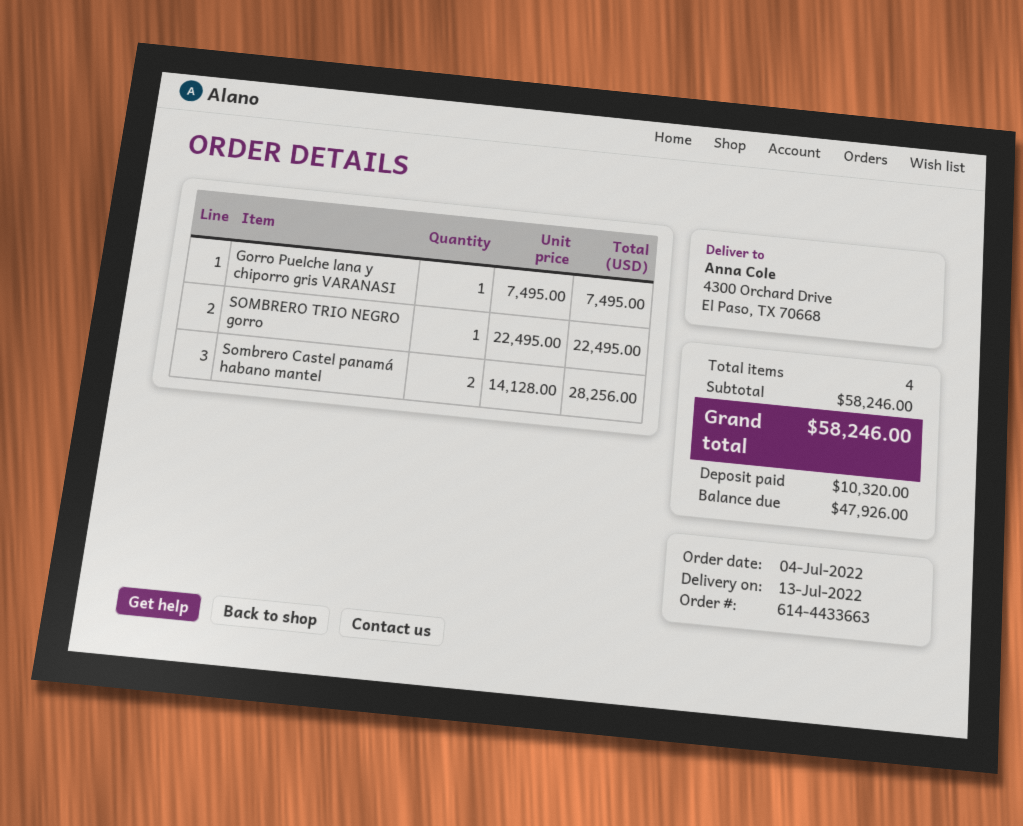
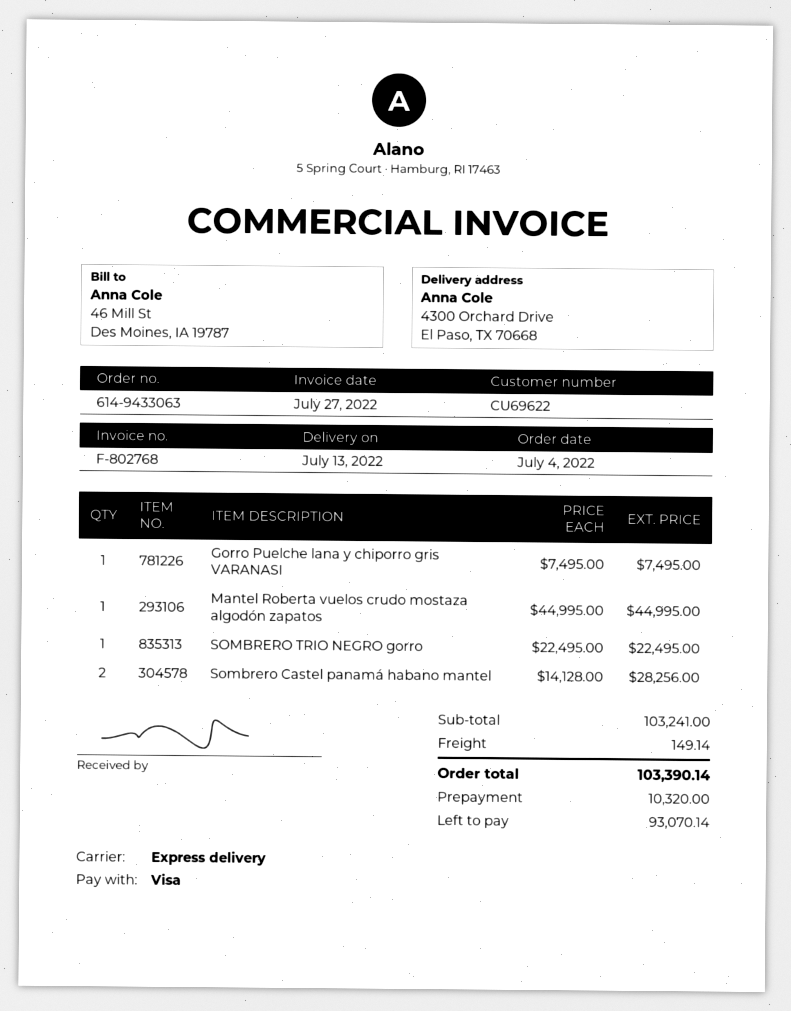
order number: 614-4433663 -> 614-9433063
Mantel Roberta vuelos crudo mostaza algodón zapatos: none -> 1 x 44995.00 = 44995.00
subtotal: 58246.00 -> 103241.00
shipping: none -> 149.14
total: 58246.00 -> 103390.14
balance: 47926.00 -> 93070.14

